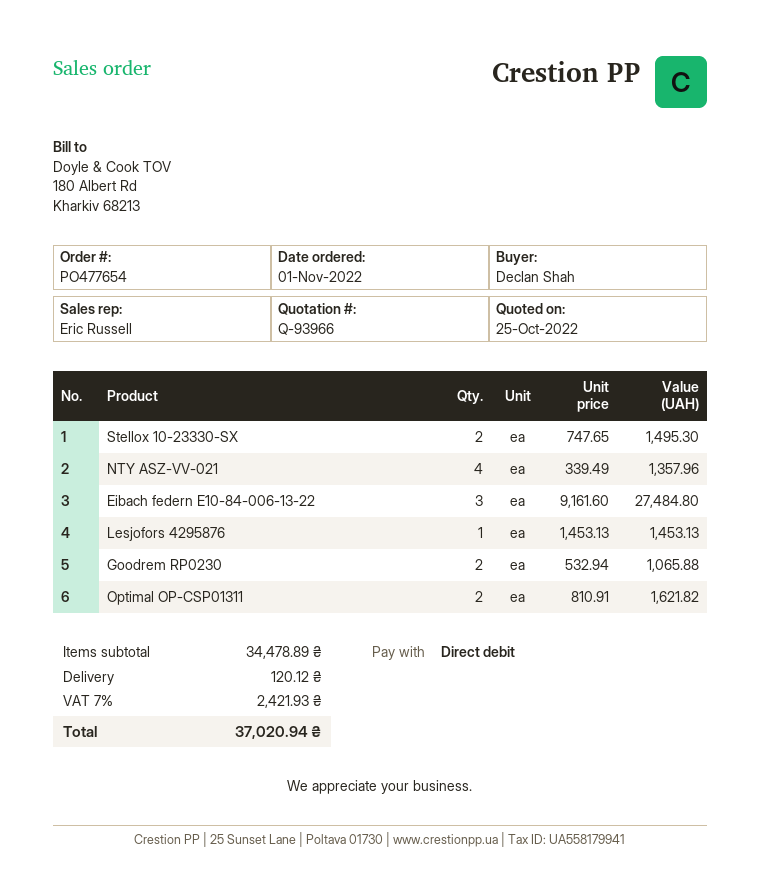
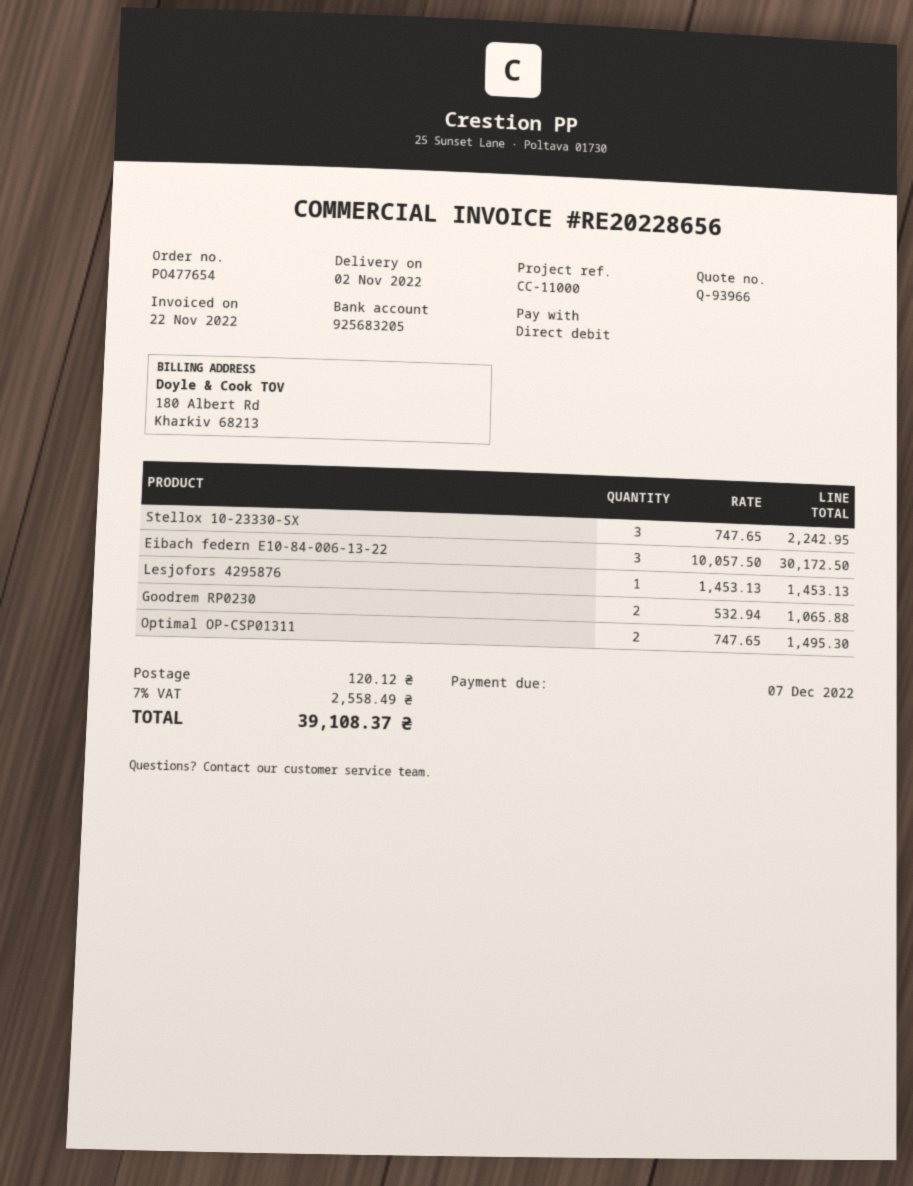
Stellox 10-23330-SX: 2 x 747.65 = 1495.30 -> 3 x 747.65 = 2242.95
NTY ASZ-VV-021: 4 x 339.49 = 1357.96 -> none
Eibach federn E10-84-006-13-22: 3 x 9161.60 = 27484.80 -> 3 x 10057.50 = 30172.50
Optimal OP-CSP01311: 2 x 810.91 = 1621.82 -> 2 x 747.65 = 1495.30
tax: 7% = 2421.93 -> 7% = 2558.49
total: 37020.94 -> 39108.37

